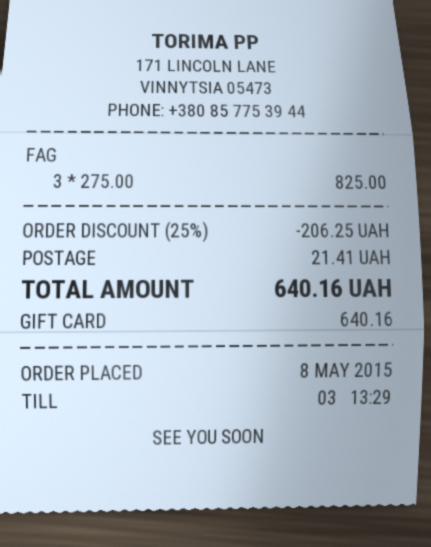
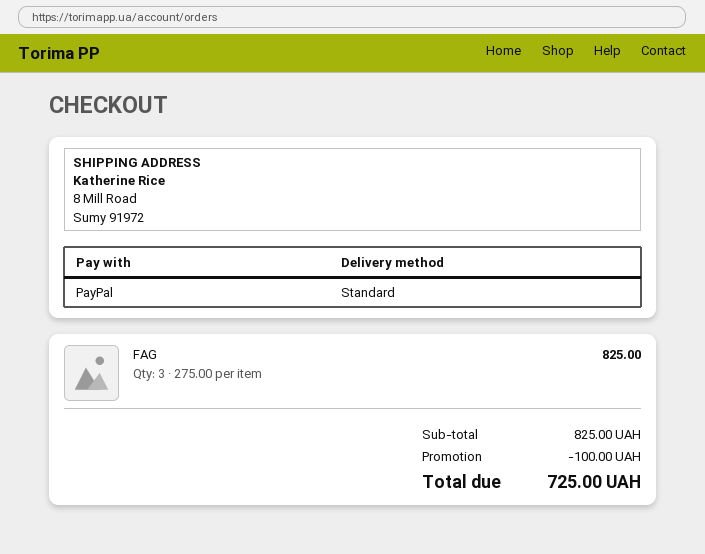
payment method: gift card -> PayPal
discount: 206.25 -> 100.00
shipping: 21.41 -> none
total: 640.16 -> 725.00

